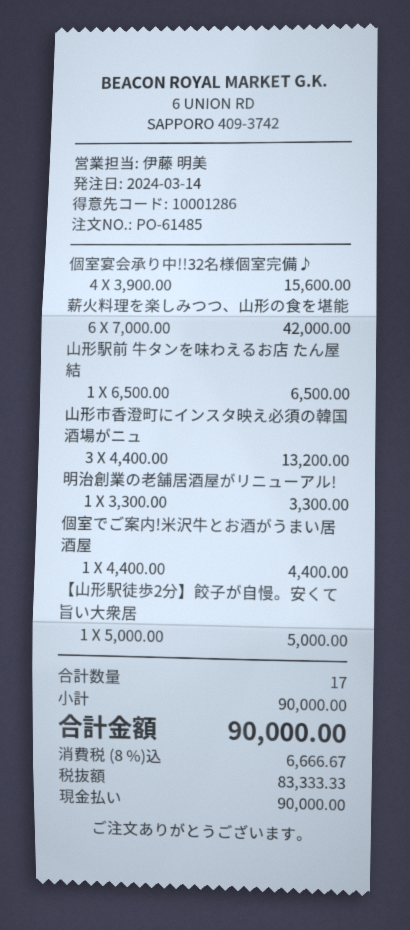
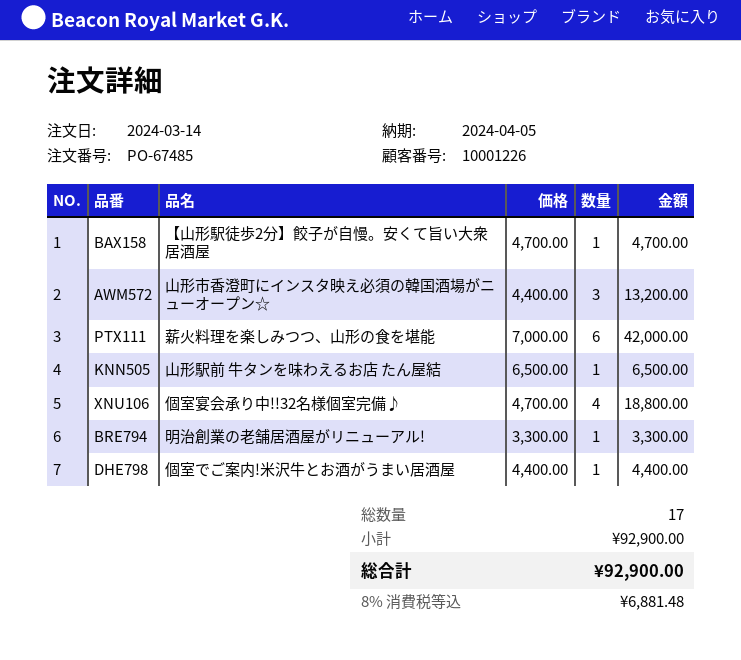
order number: PO-61485 -> PO-67485
customer number: 10001286 -> 10001226
個室宴会承り中!!32名様個室完備♪: 4 x 3900.00 = 15600.00 -> 4 x 4700.00 = 18800.00
【山形駅徒歩2分】餃子が自慢。安くて旨い大衆居: 1 x 5000.00 = 5000.00 -> 1 x 4700.00 = 4700.00
subtotal: 90000.00 -> 92900.00
tax: 8% = 6666.67 -> 8% = 6881.48
total: 90000.00 -> 92900.00

